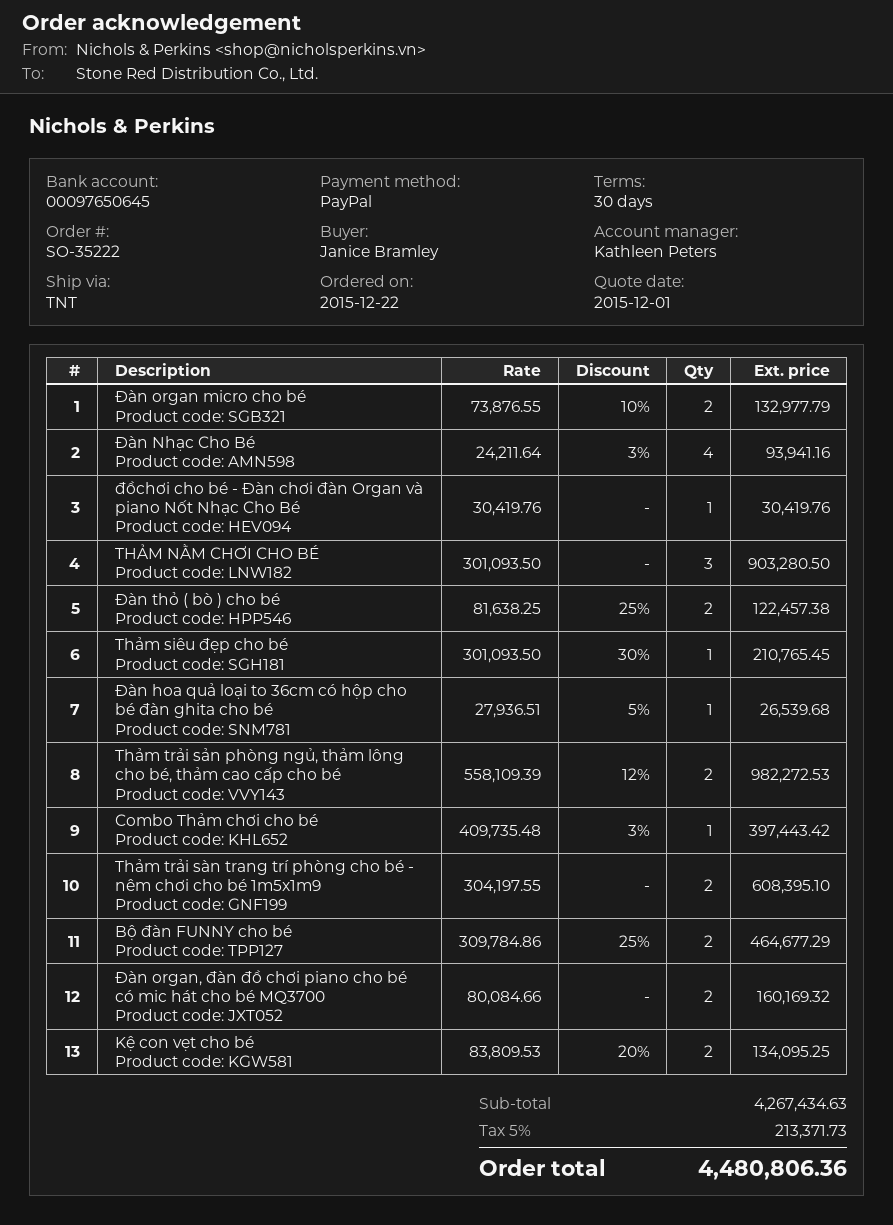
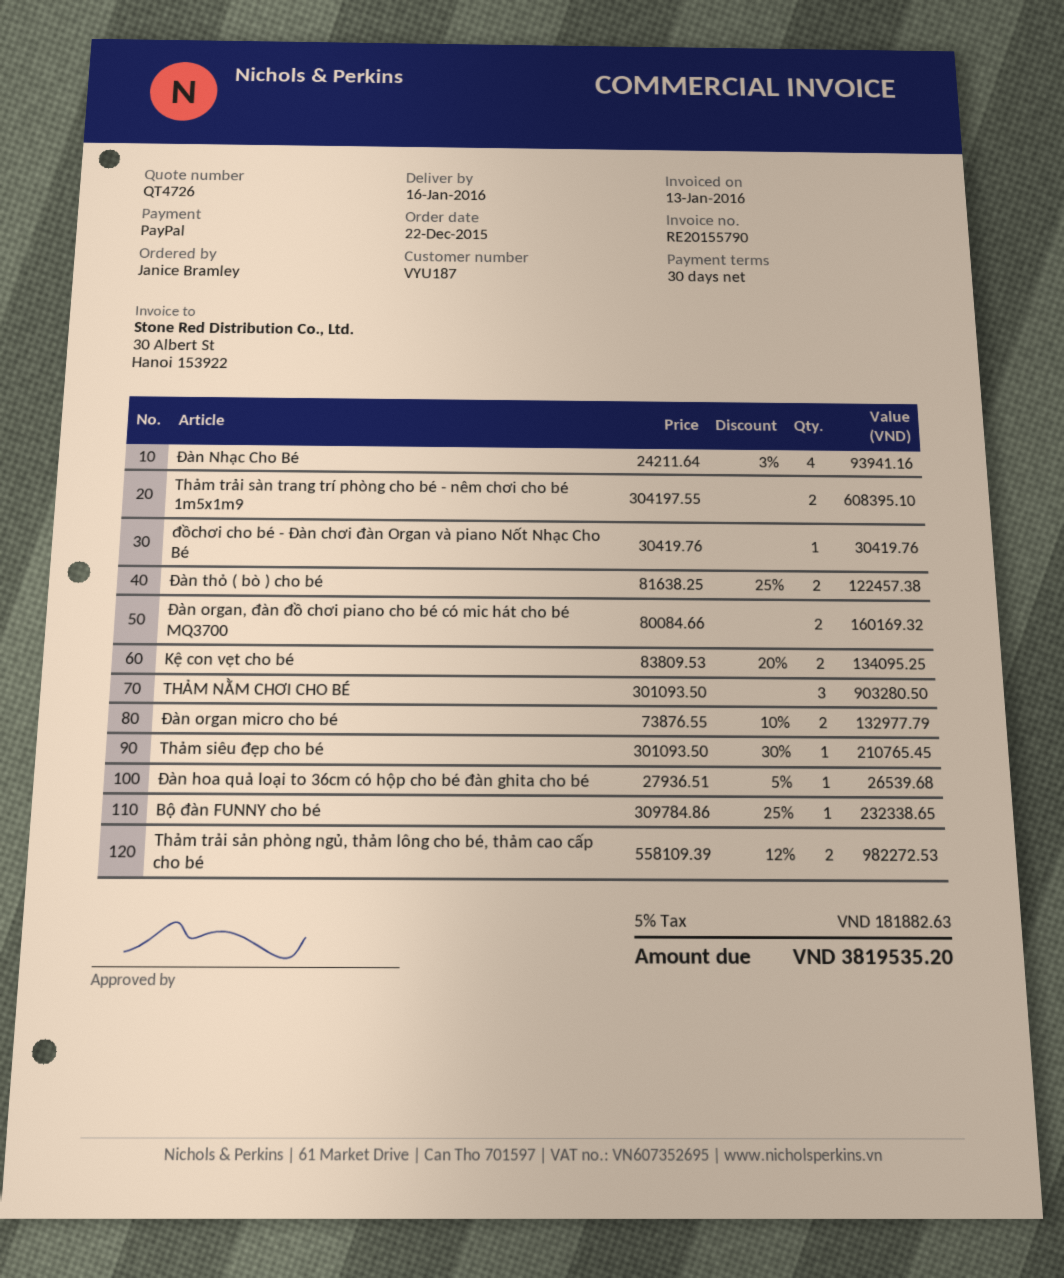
Combo Thảm chơi cho bé: 1 x 409735.48 - 3% = 397443.42 -> none
Bộ đàn FUNNY cho bé: 2 x 309784.86 - 25% = 464677.29 -> 1 x 309784.86 - 25% = 232338.65
tax: 5% = 213371.73 -> 5% = 181882.63
total: 4480806.36 -> 3819535.20

